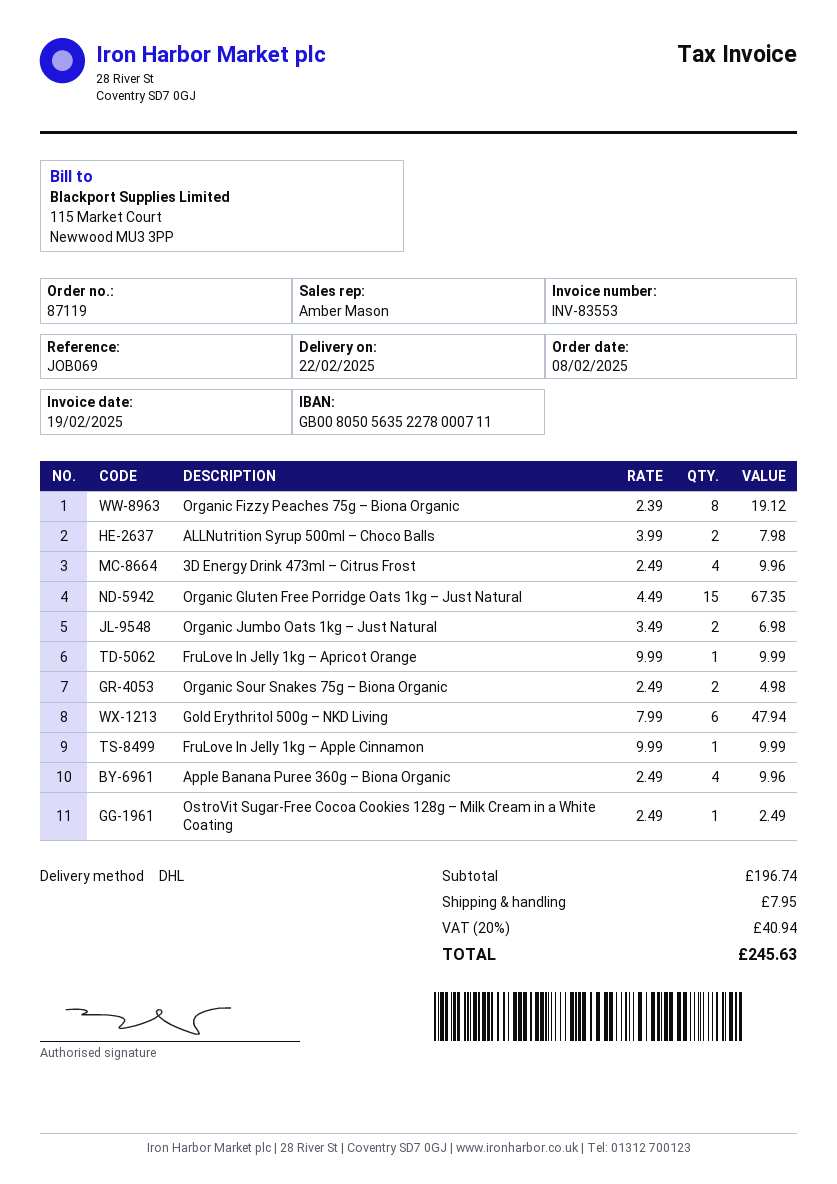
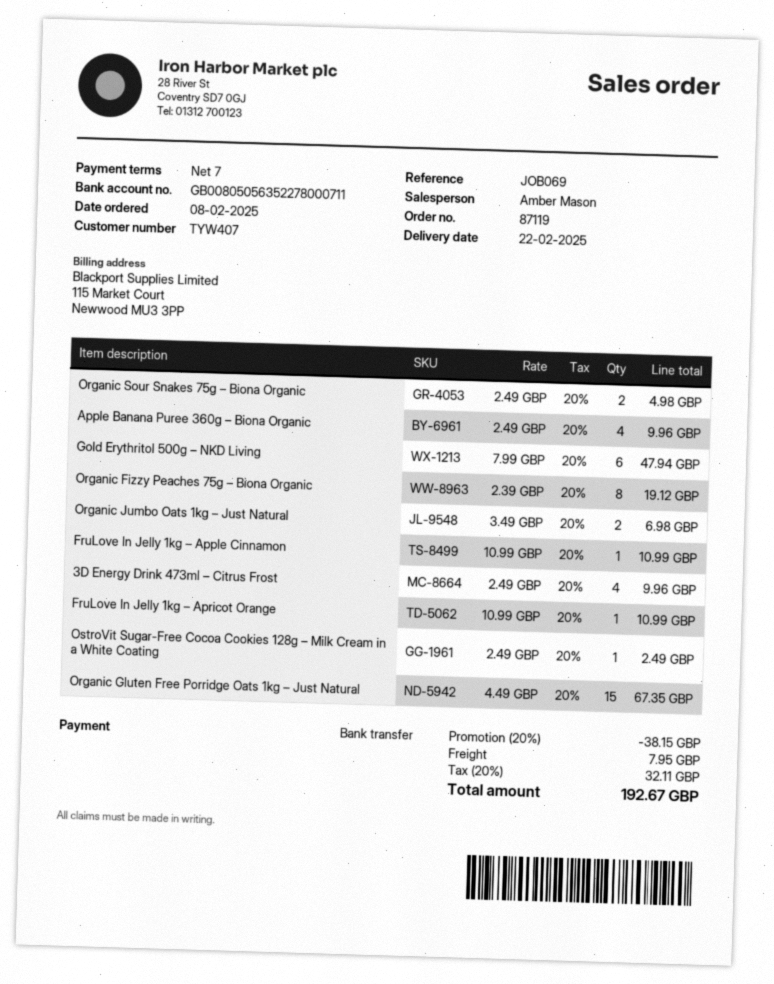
ALLNutrition Syrup 500ml – Choco Balls: 2 x 3.99 = 7.98 -> none
FruLove In Jelly 1kg – Apricot Orange: 1 x 9.99 = 9.99 -> 1 x 10.99 = 10.99
FruLove In Jelly 1kg – Apple Cinnamon: 1 x 9.99 = 9.99 -> 1 x 10.99 = 10.99
discount: none -> 20% = 38.15
tax: 20% = 40.94 -> 20% = 32.11
total: 245.63 -> 192.67

